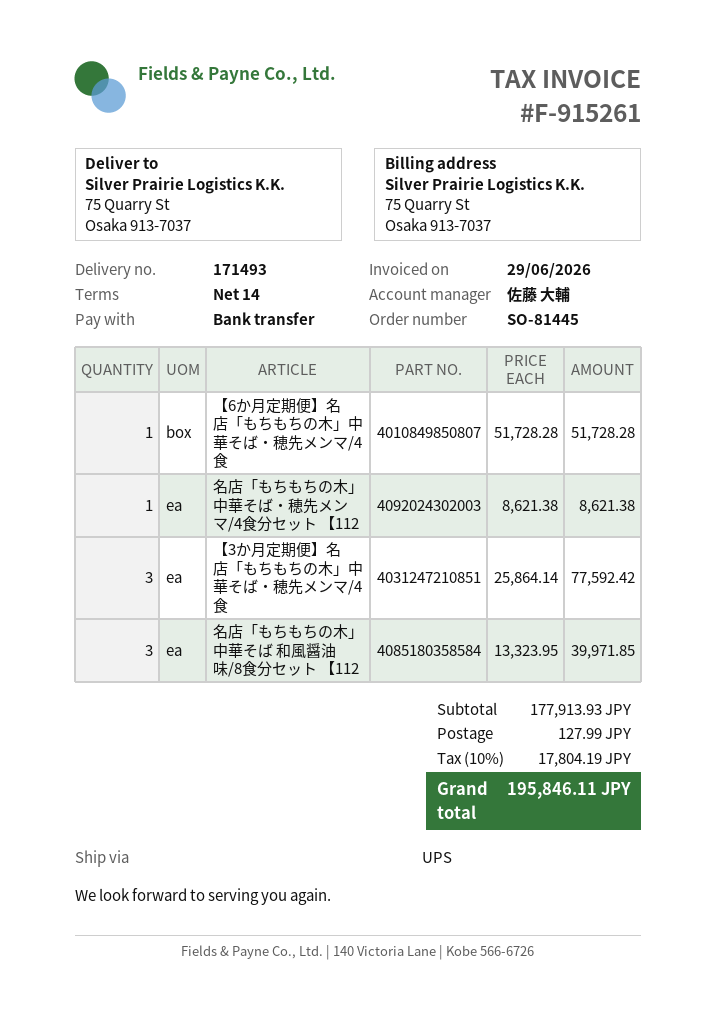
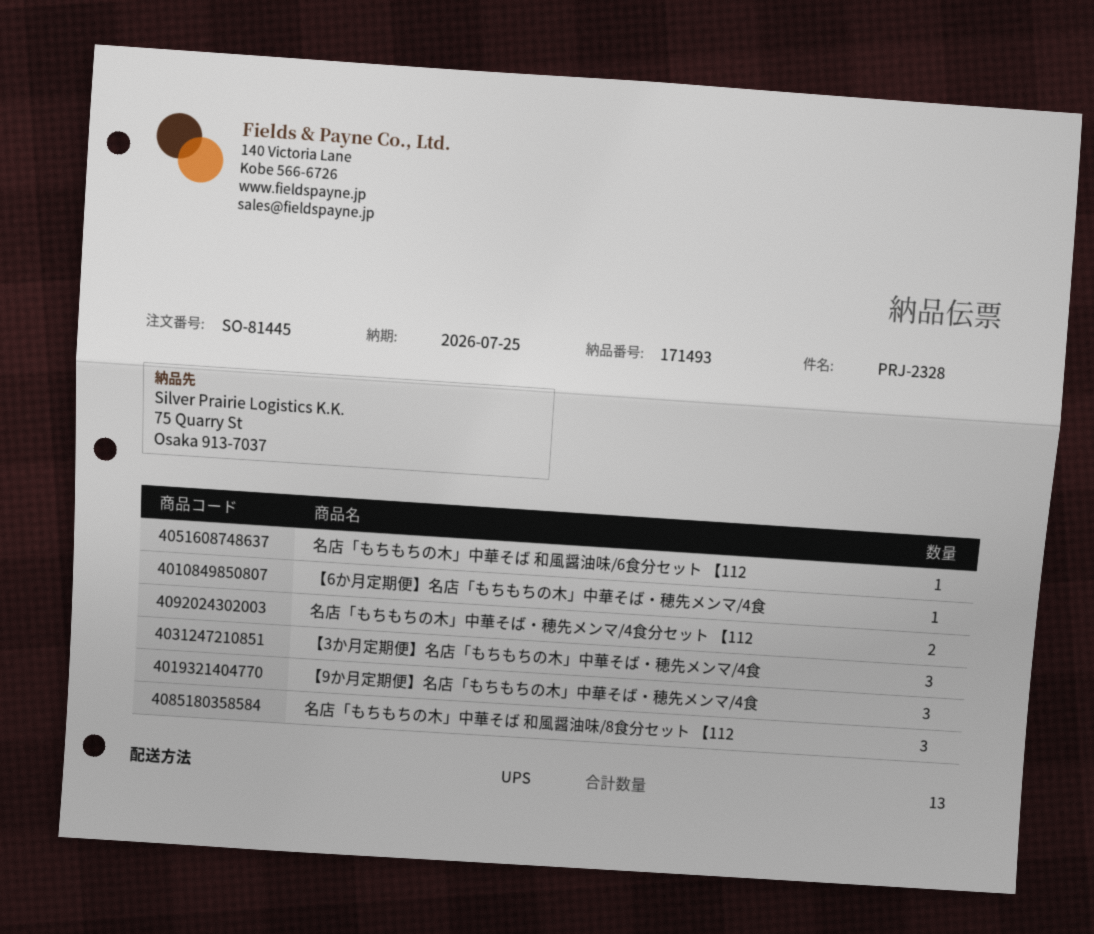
名店「もちもちの木」中華そば・穂先メンマ/4食分セット 【112: 1 -> 2
名店「もちもちの木」中華そば 和風醤油味/6食分セット 【112: none -> 1
【9か月定期便】名店「もちもちの木」中華そば・穂先メンマ/4食: none -> 3

